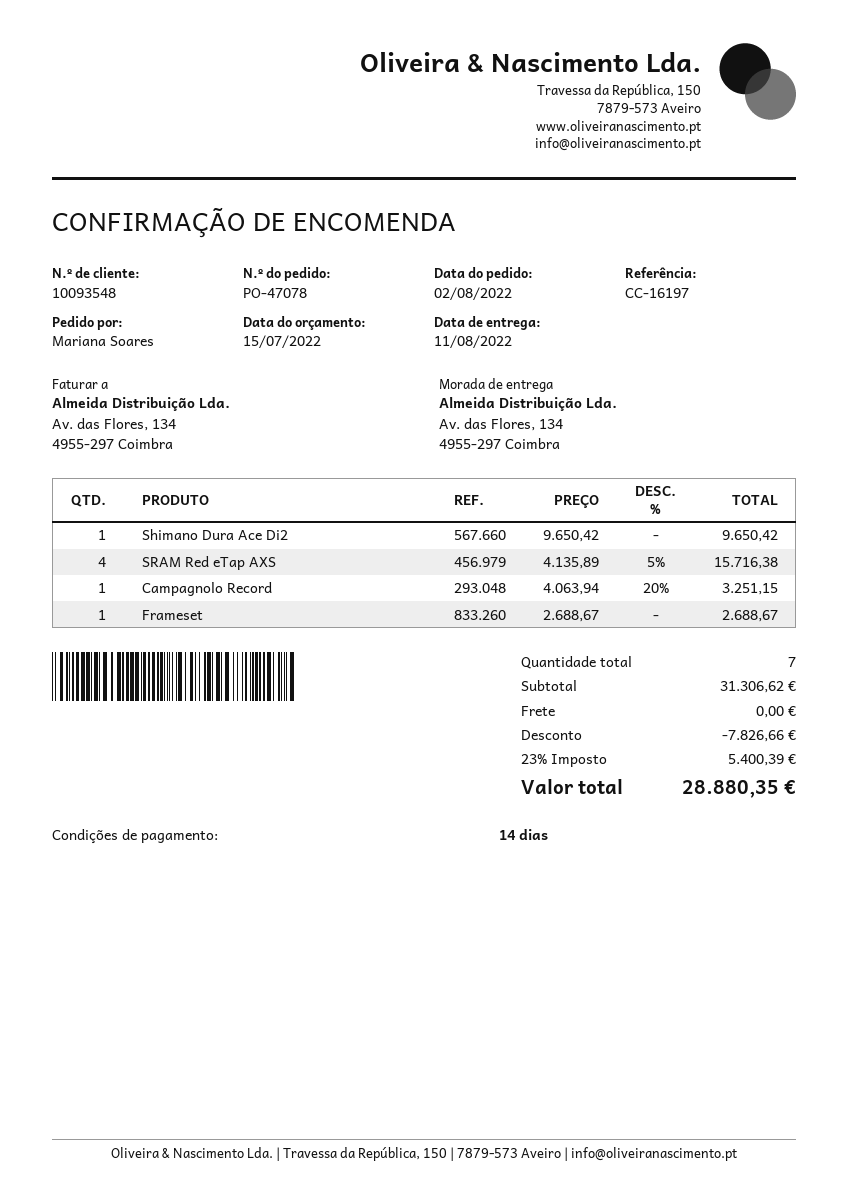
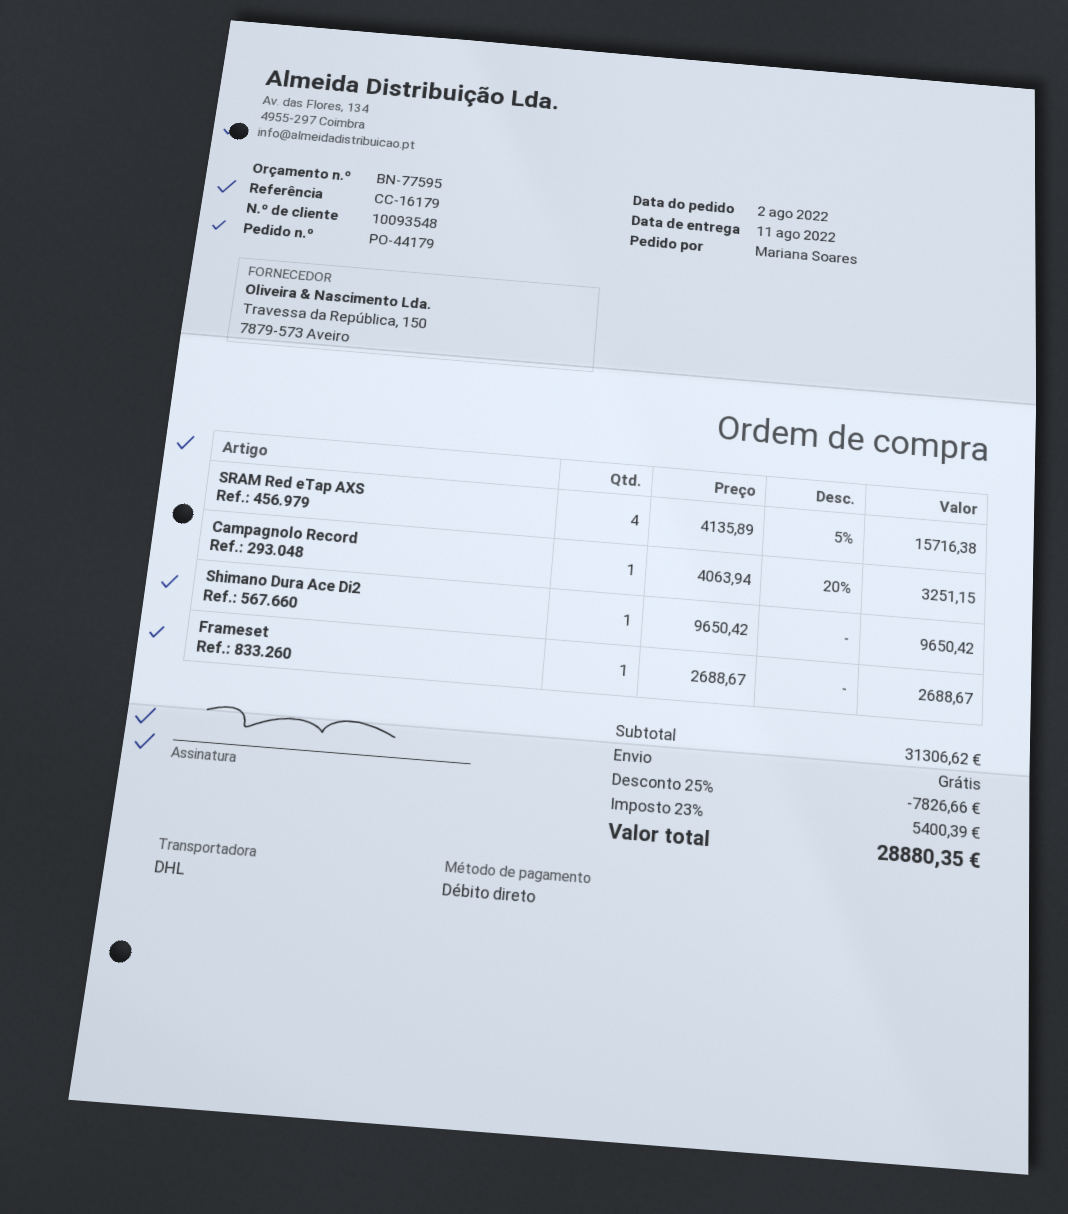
order number: PO-47078 -> PO-44179
reference: CC-16197 -> CC-16179

